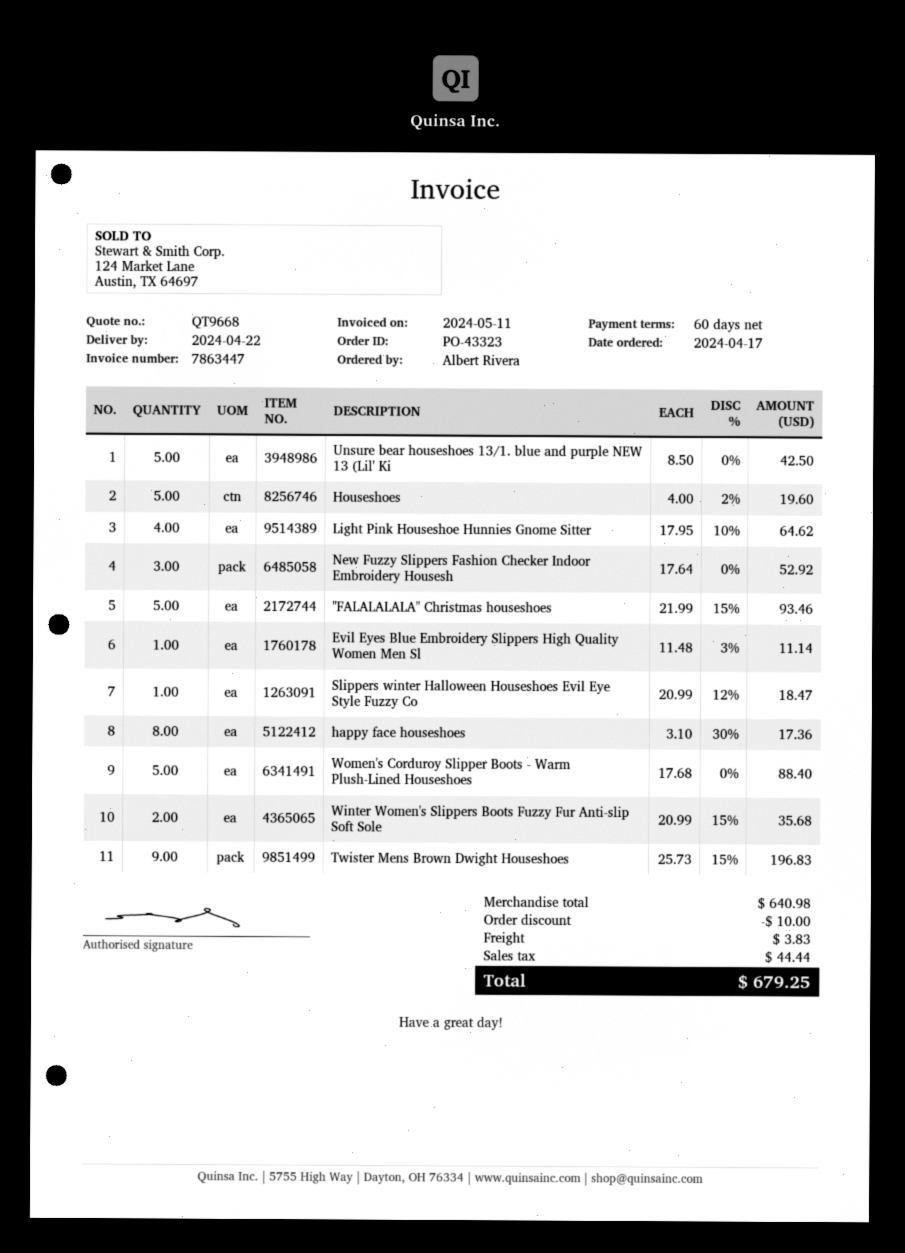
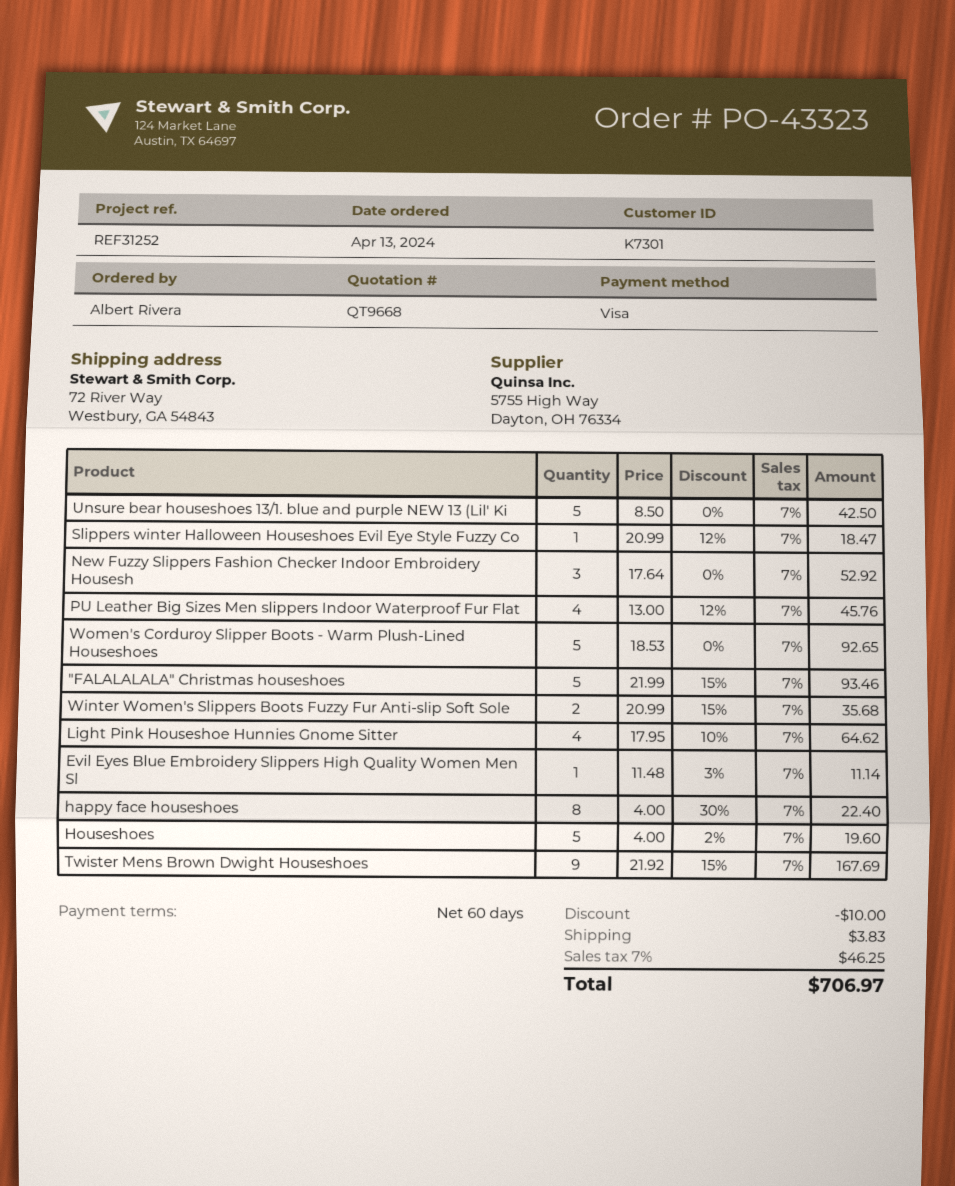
order date: 2024-04-17 -> 2024-04-13
happy face houseshoes: 8 x 3.10 - 30% = 17.36 -> 8 x 4.00 - 30% = 22.40
Women's Corduroy Slipper Boots - Warm Plush-Lined Houseshoes: 5 x 17.68 = 88.40 -> 5 x 18.53 = 92.65
Twister Mens Brown Dwight Houseshoes: 9 x 25.73 - 15% = 196.83 -> 9 x 21.92 - 15% = 167.69
PU Leather Big Sizes Men slippers Indoor Waterproof Fur Flat: none -> 4 x 13.00 - 12% = 45.76
tax: 44.44 -> 46.25
total: 679.25 -> 706.97

